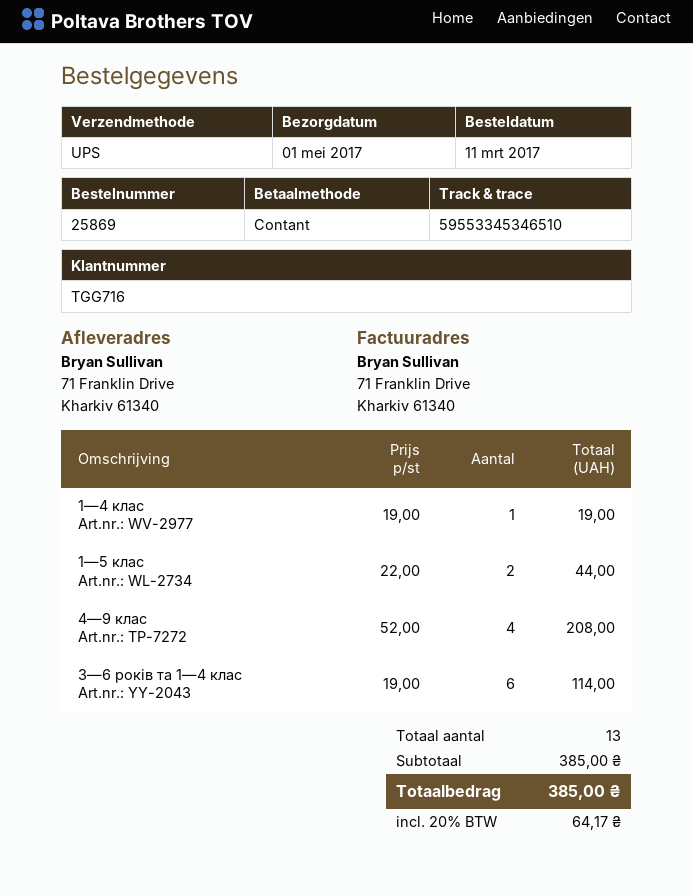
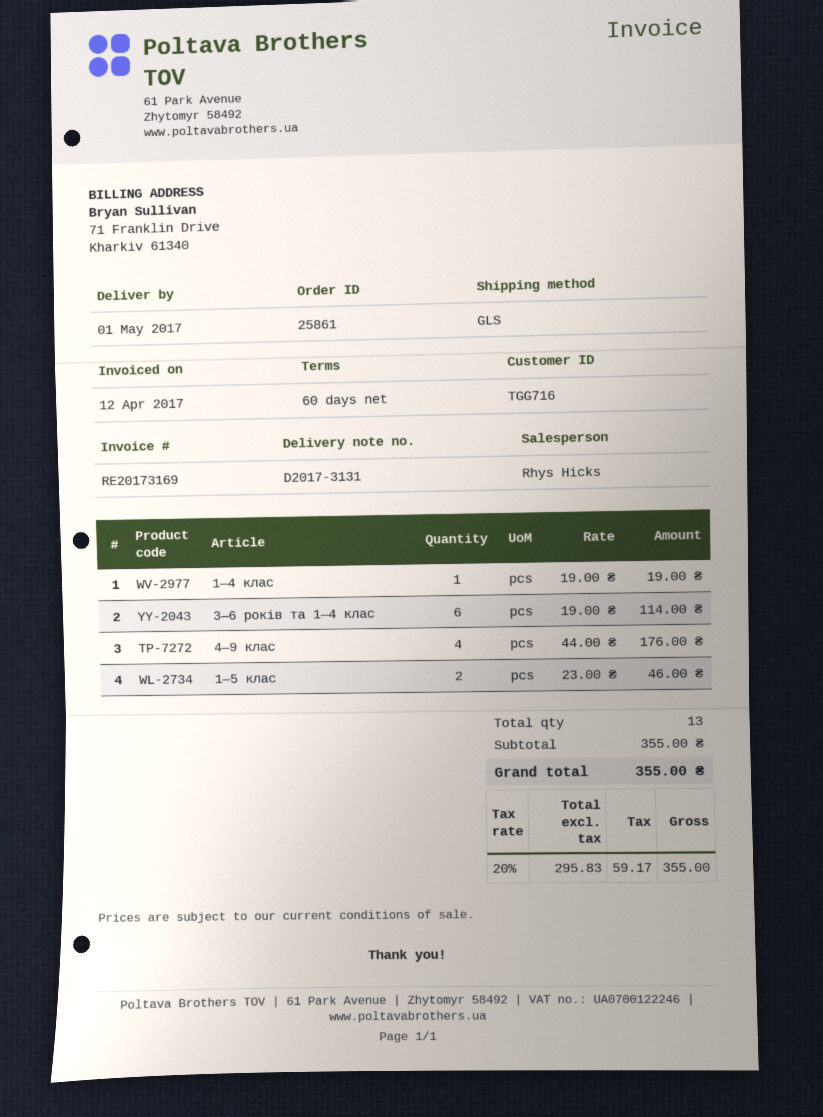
order number: 25869 -> 25861
shipping method: UPS -> GLS
1—5 клас: 2 x 22.00 = 44.00 -> 2 x 23.00 = 46.00
4—9 клас: 4 x 52.00 = 208.00 -> 4 x 44.00 = 176.00
subtotal: 385.00 -> 355.00
tax: 20% = 64.17 -> 20% = 59.17
total: 385.00 -> 355.00

